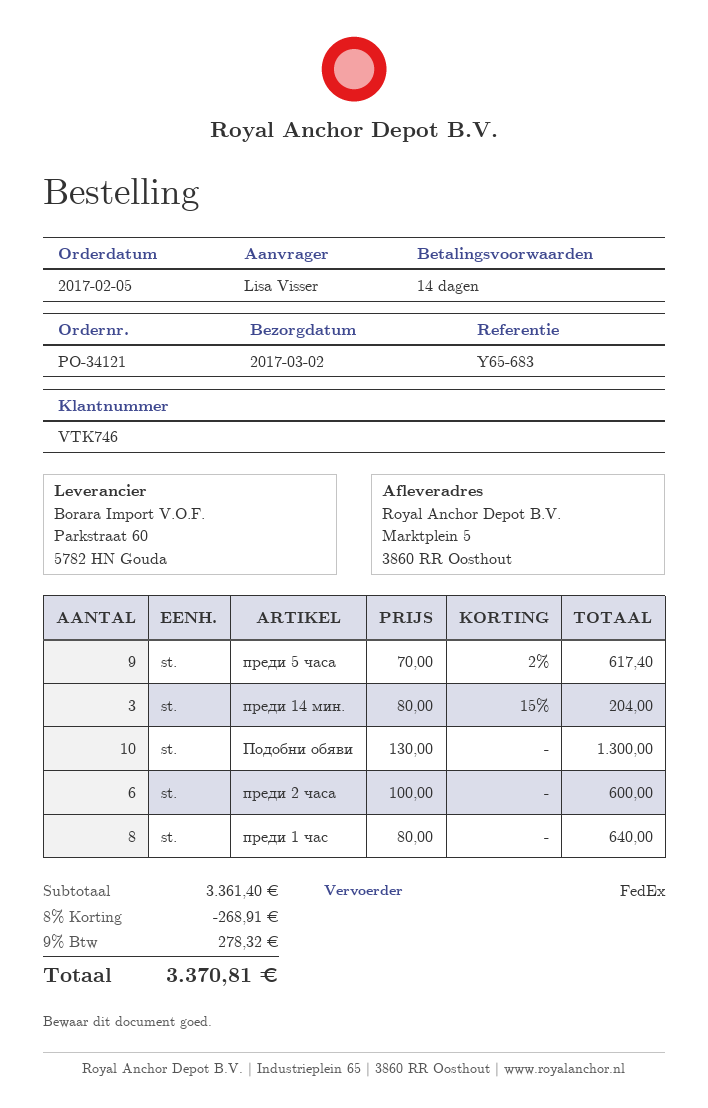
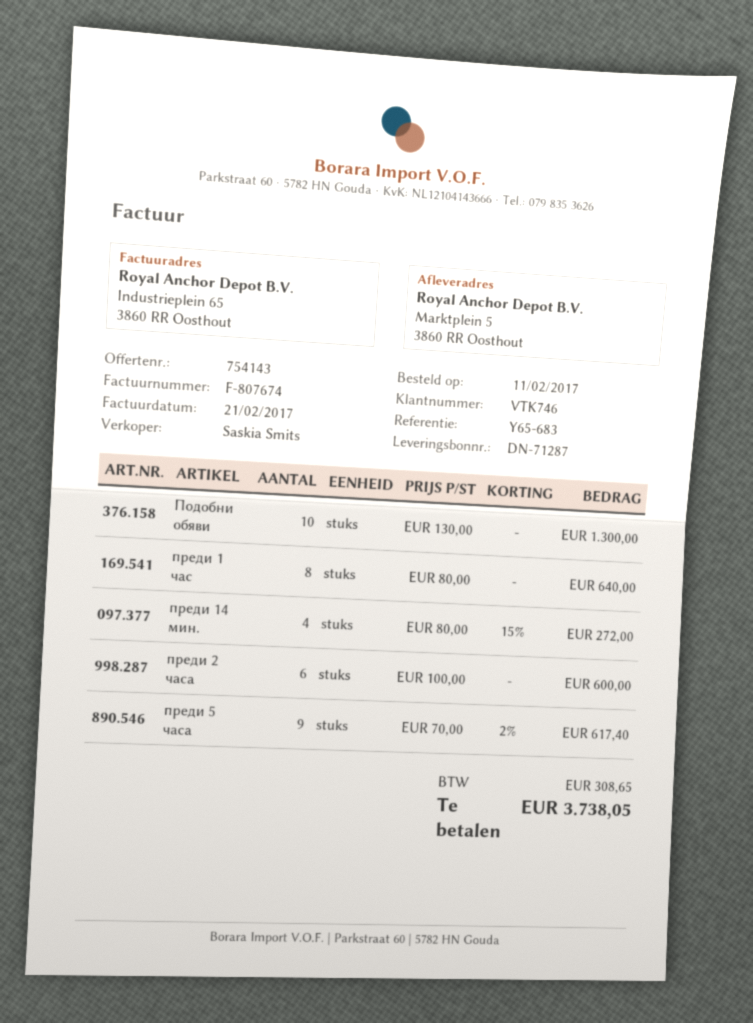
order date: 2017-02-05 -> 2017-02-11
преди 14 мин.: 3 x 80.00 - 15% = 204.00 -> 4 x 80.00 - 15% = 272.00
discount: 8% = 268.91 -> none
tax: 278.32 -> 308.65
total: 3370.81 -> 3738.05

